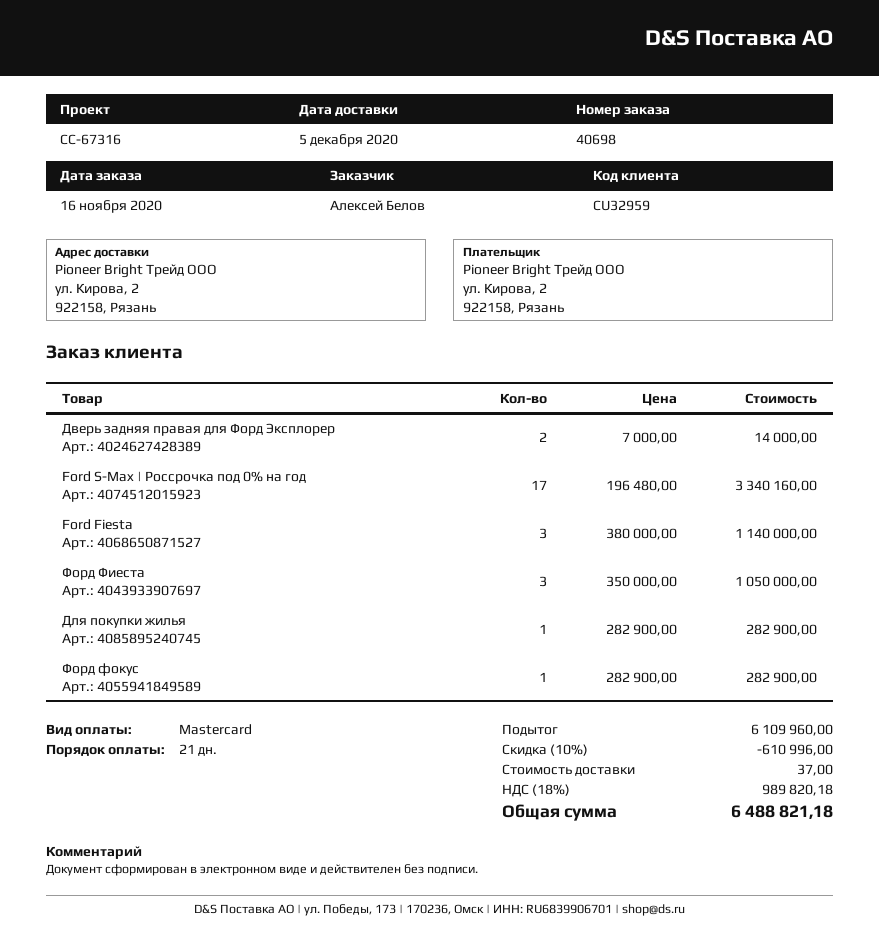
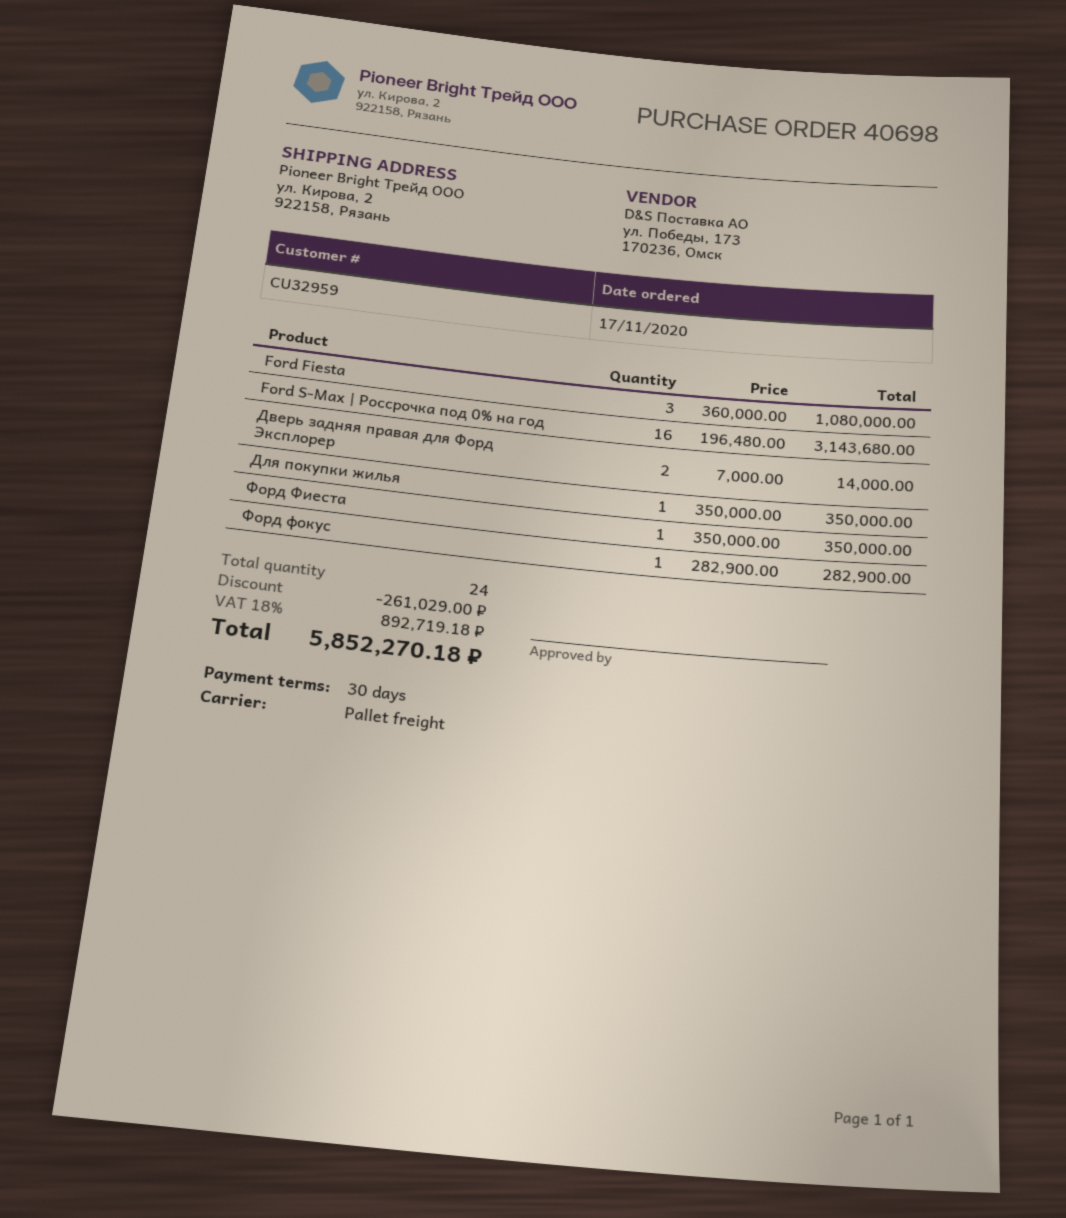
order date: 2020-11-16 -> 2020-11-17
payment terms: 21 days -> 30 days
Ford S-Max | Россрочка под 0% на год: 17 x 196480.00 = 3340160.00 -> 16 x 196480.00 = 3143680.00
Ford Fiesta: 3 x 380000.00 = 1140000.00 -> 3 x 360000.00 = 1080000.00
Форд Фиеста: 3 x 350000.00 = 1050000.00 -> 1 x 350000.00 = 350000.00
Для покупки жилья: 1 x 282900.00 = 282900.00 -> 1 x 350000.00 = 350000.00
discount: 610996.00 -> 261029.00
shipping: 37.00 -> none
tax: 18% = 989820.18 -> 18% = 892719.18
total: 6488821.18 -> 5852270.18

